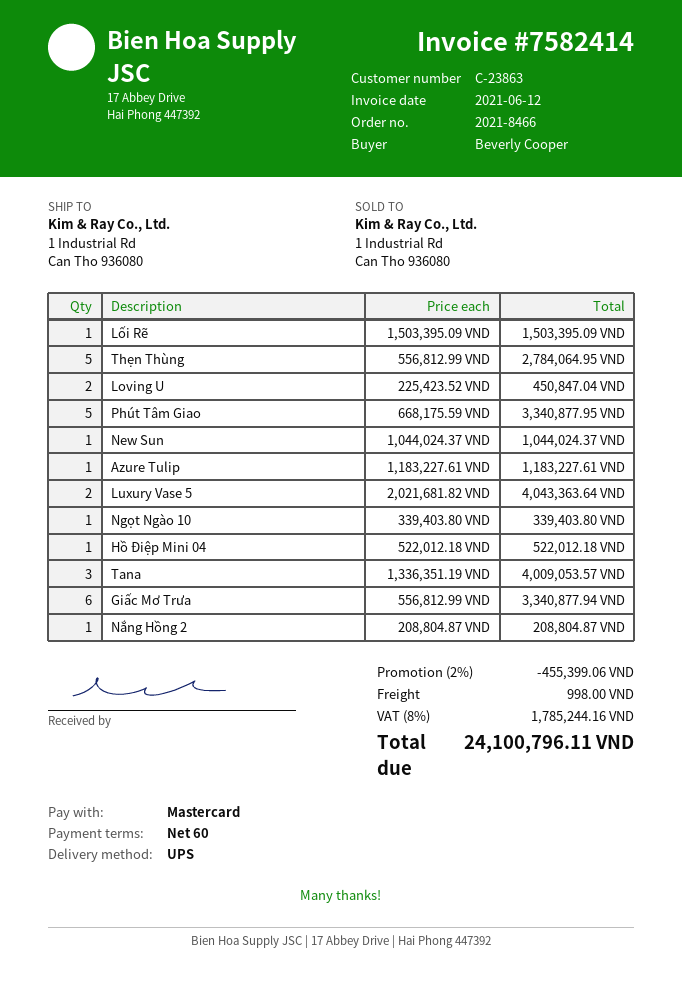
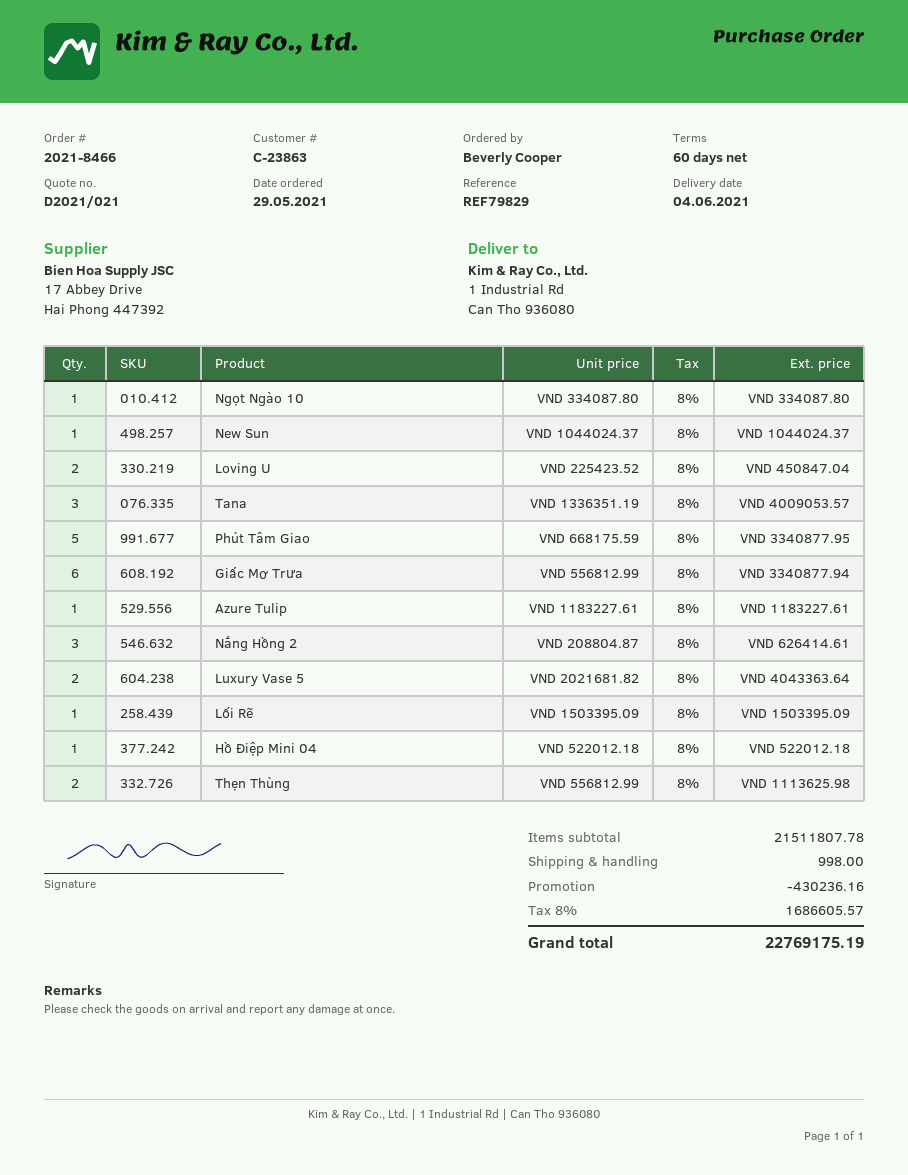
Thẹn Thùng: 5 x 556812.99 = 2784064.95 -> 2 x 556812.99 = 1113625.98
Ngọt Ngào 10: 1 x 339403.80 = 339403.80 -> 1 x 334087.80 = 334087.80
Nắng Hồng 2: 1 x 208804.87 = 208804.87 -> 3 x 208804.87 = 626414.61
discount: 455399.06 -> 430236.16
tax: 8% = 1785244.16 -> 8% = 1686605.57
total: 24100796.11 -> 22769175.19

